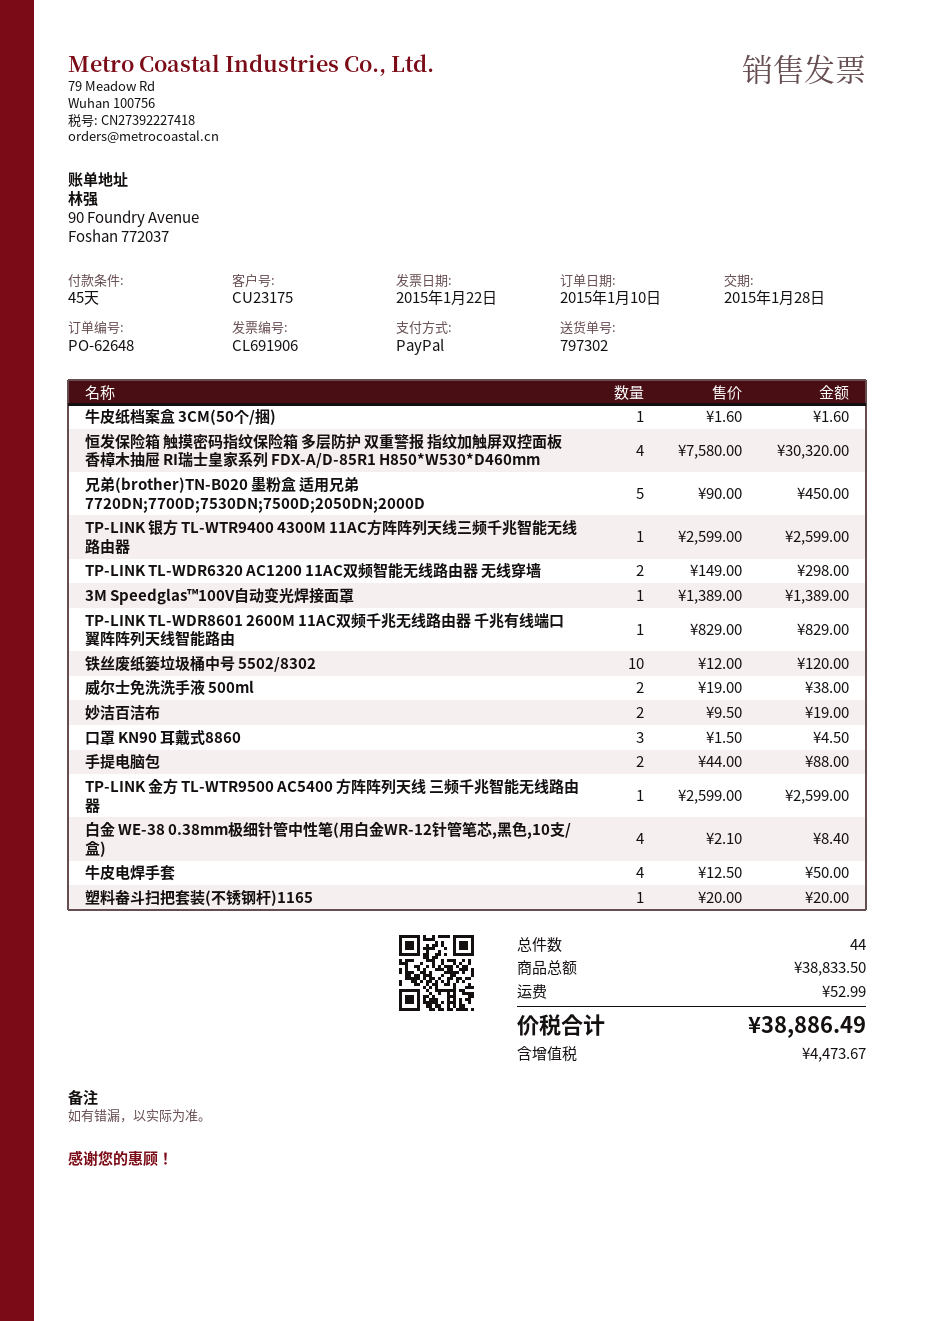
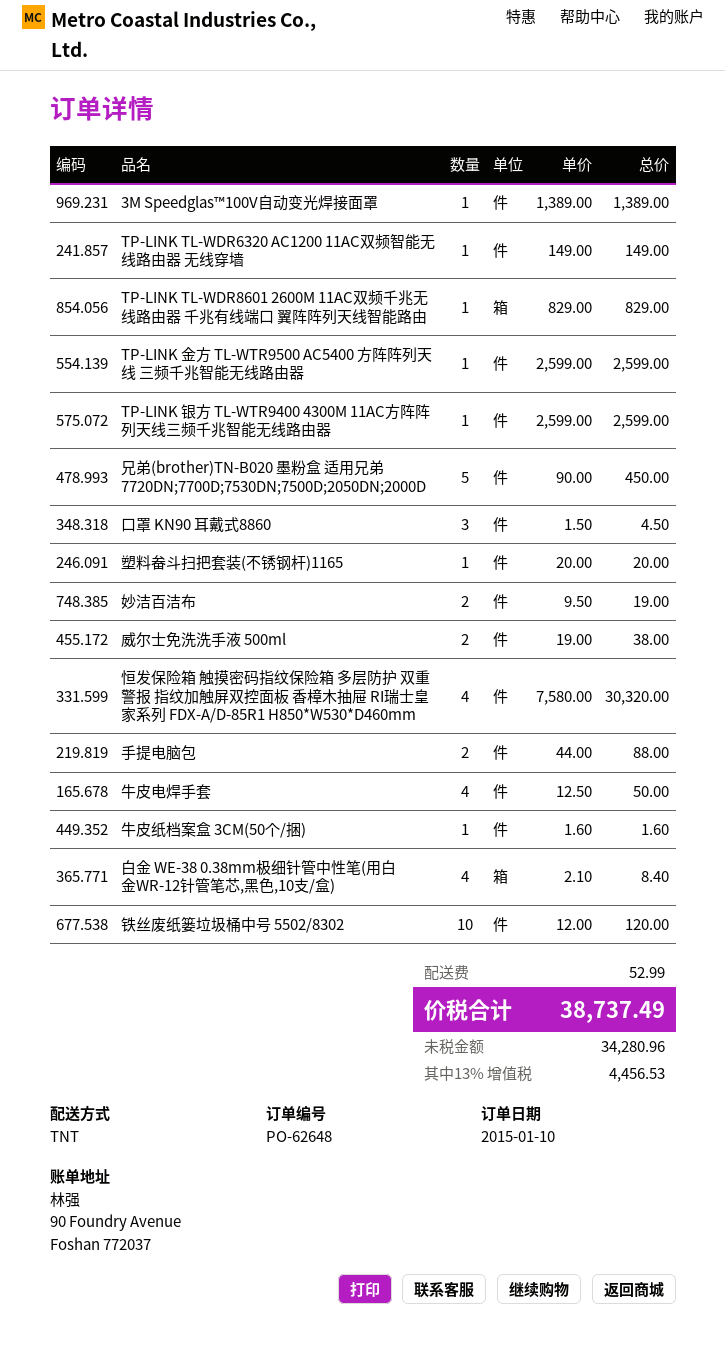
TP-LINK TL-WDR6320 AC1200 11AC双频智能无线路由器 无线穿墙: 2 x 149.00 = 298.00 -> 1 x 149.00 = 149.00
tax: 4473.67 -> 4456.53
total: 38886.49 -> 38737.49

